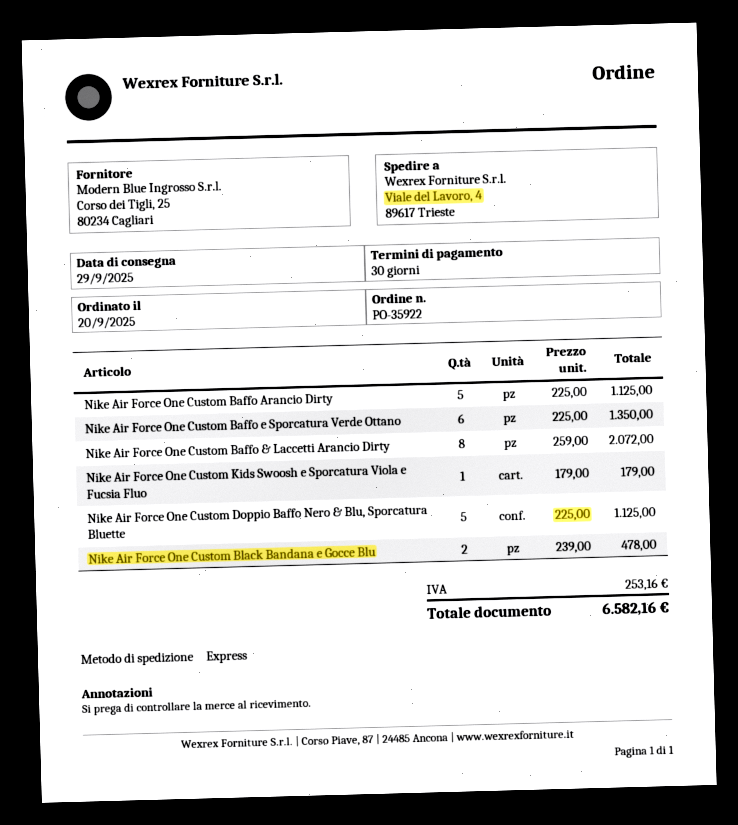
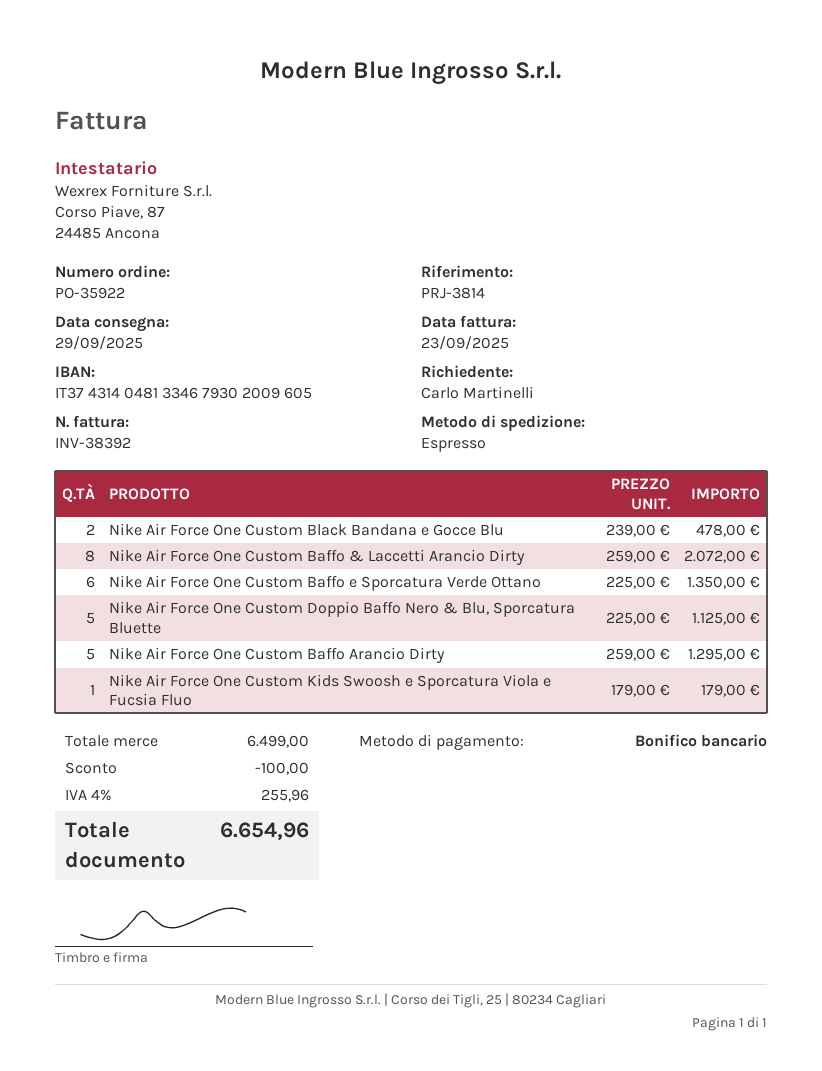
Nike Air Force One Custom Baffo Arancio Dirty: 5 x 225.00 = 1125.00 -> 5 x 259.00 = 1295.00
discount: none -> 100.00
tax: 253.16 -> 255.96
total: 6582.16 -> 6654.96

